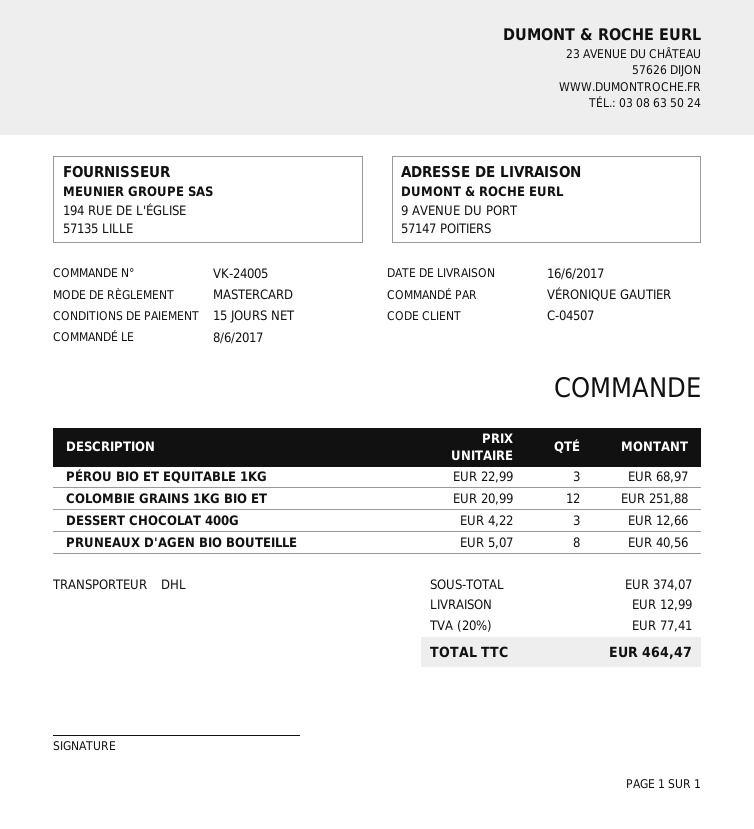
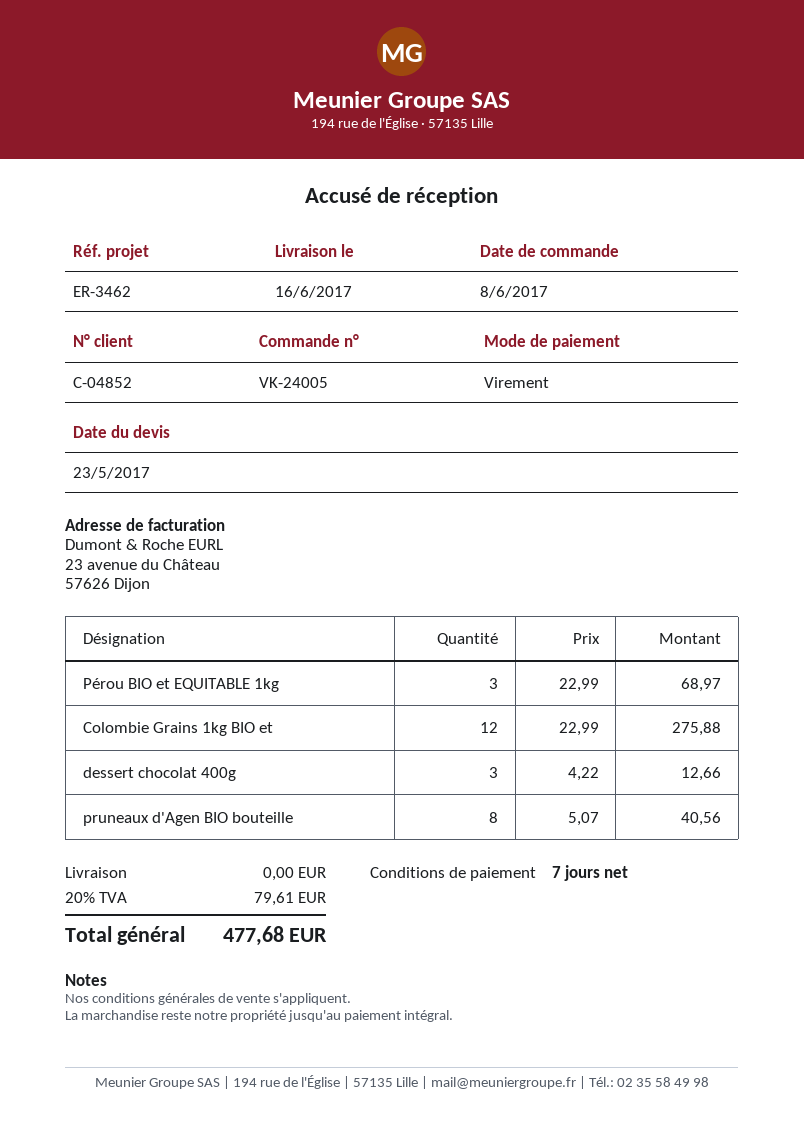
payment terms: 15 days -> 7 days
customer number: C-04507 -> C-04852
payment method: Mastercard -> bank transfer
COLOMBIE GRAINS 1KG BIO ET: 12 x 20.99 = 251.88 -> 12 x 22.99 = 275.88
shipping: 12.99 -> 0.00
tax: 20% = 77.41 -> 20% = 79.61
total: 464.47 -> 477.68

